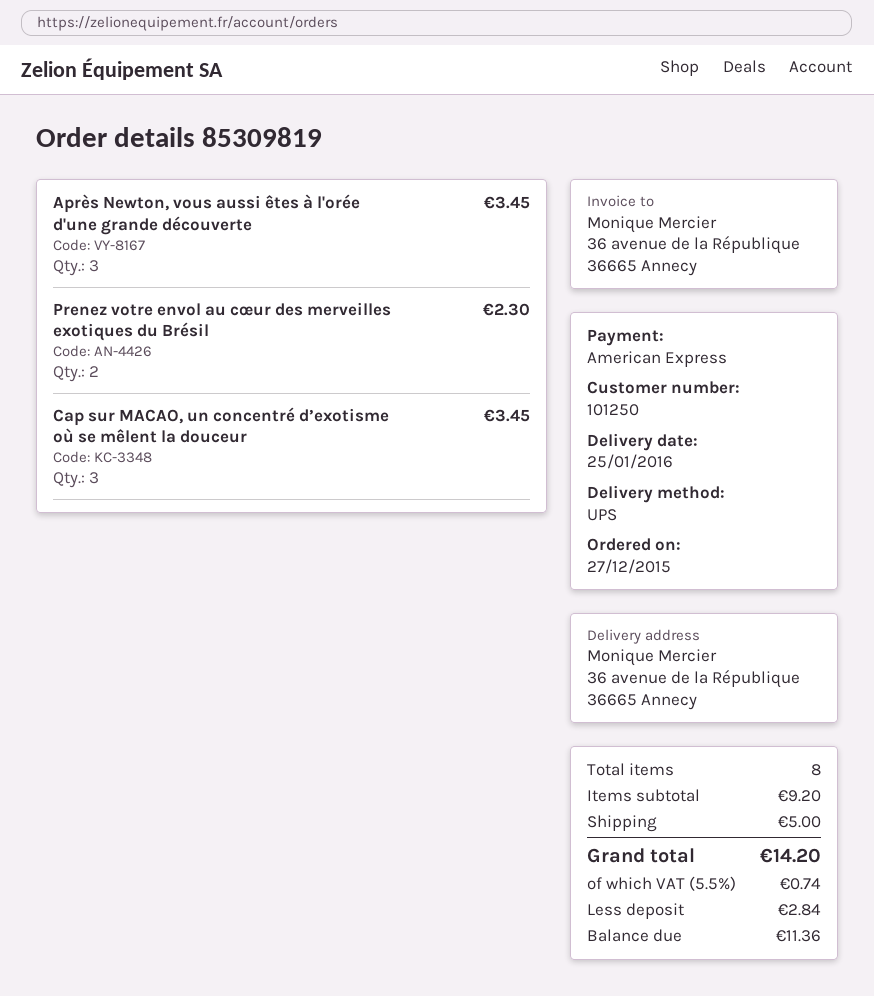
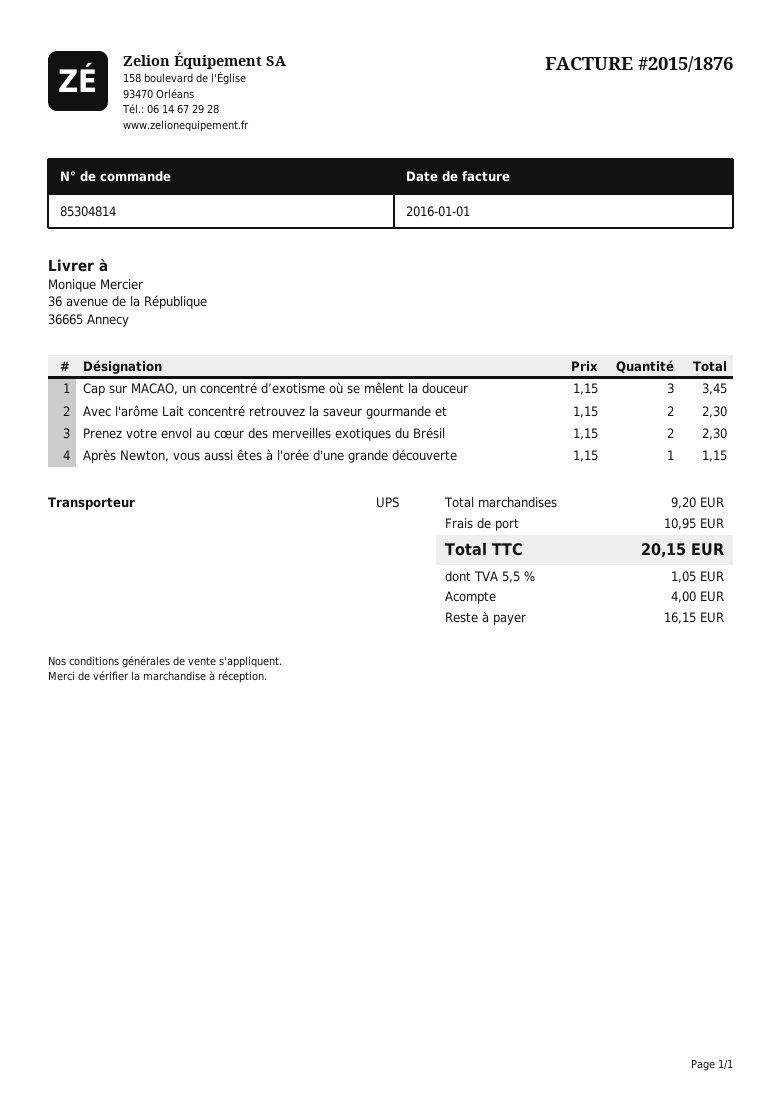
order number: 85309819 -> 85304814
Après Newton, vous aussi êtes à l'orée d'une grande découverte: 3 for 3.45 -> 1 for 1.15
Avec l'arôme Lait concentré retrouvez la saveur gourmande et: none -> 2 for 2.30
shipping: 5.00 -> 10.95
tax: 5.5% = 0.74 -> 5.5% = 1.05
total: 14.20 -> 20.15
deposit: 2.84 -> 4.00
balance: 11.36 -> 16.15

